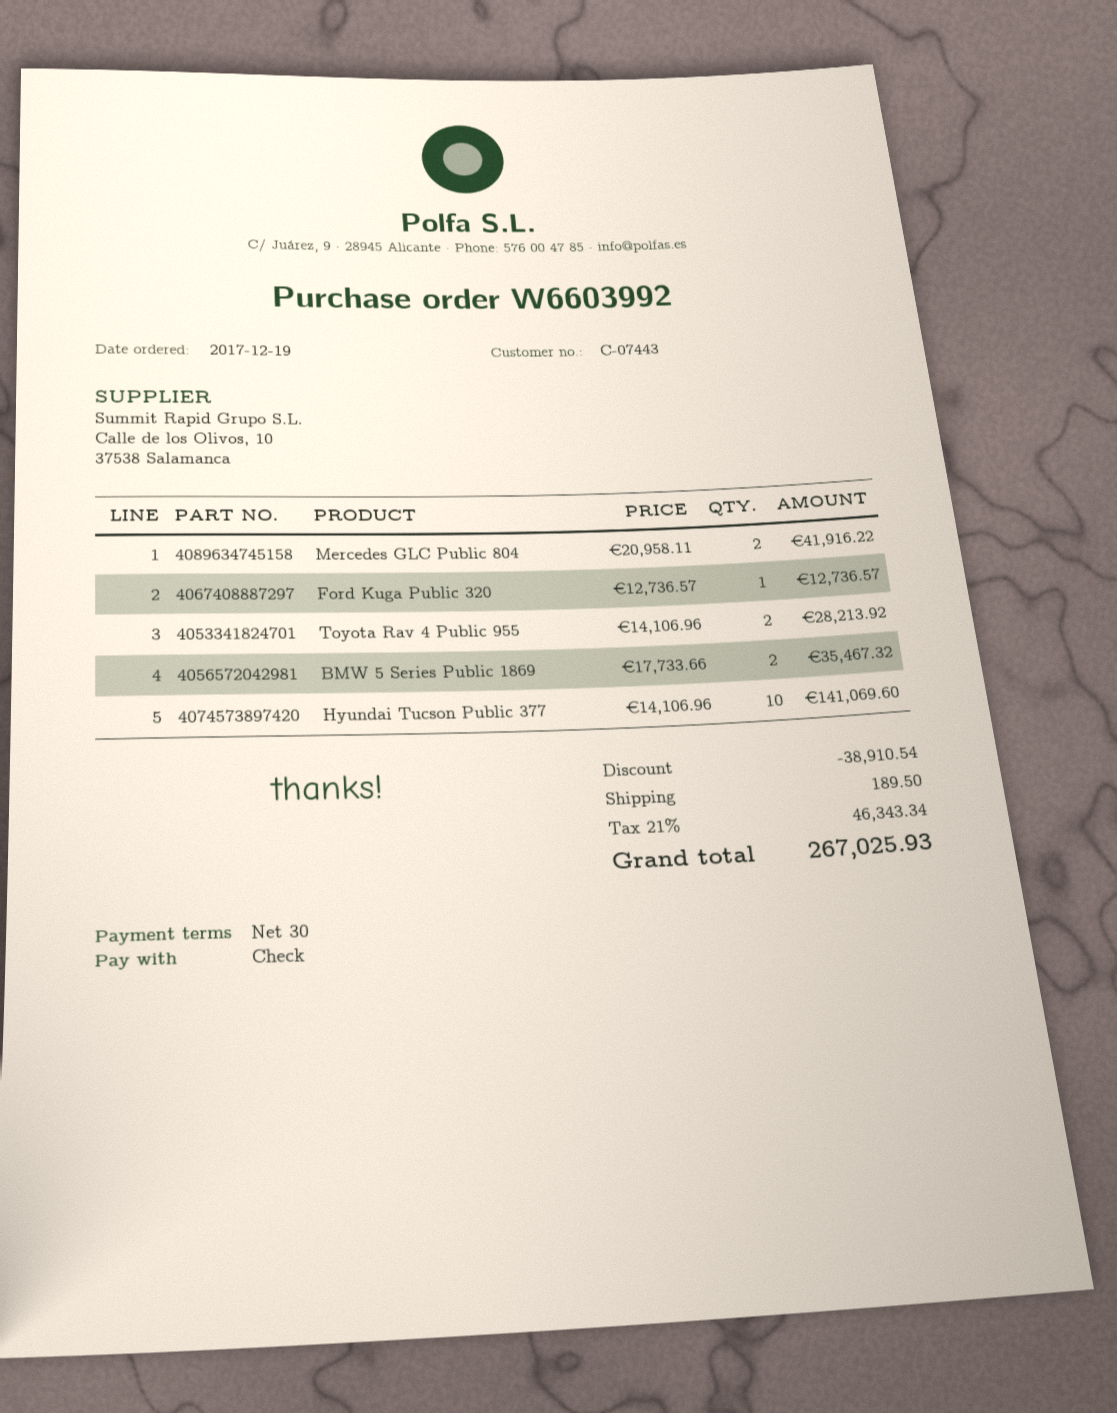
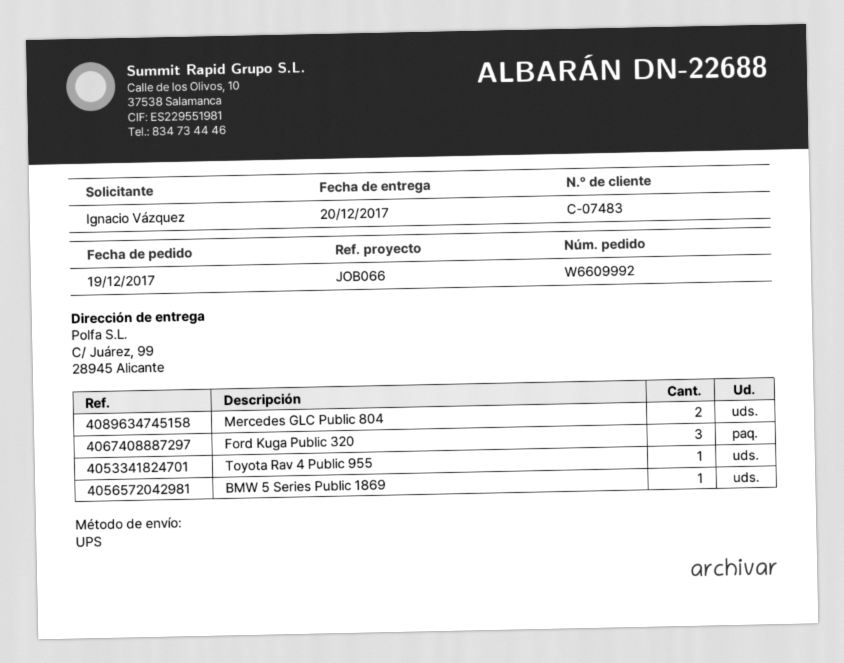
order number: W6603992 -> W6609992
customer number: C-07443 -> C-07483
Ford Kuga Public 320: 1 -> 3
Toyota Rav 4 Public 955: 2 -> 1
BMW 5 Series Public 1869: 2 -> 1
Hyundai Tucson Public 377: 10 -> none

